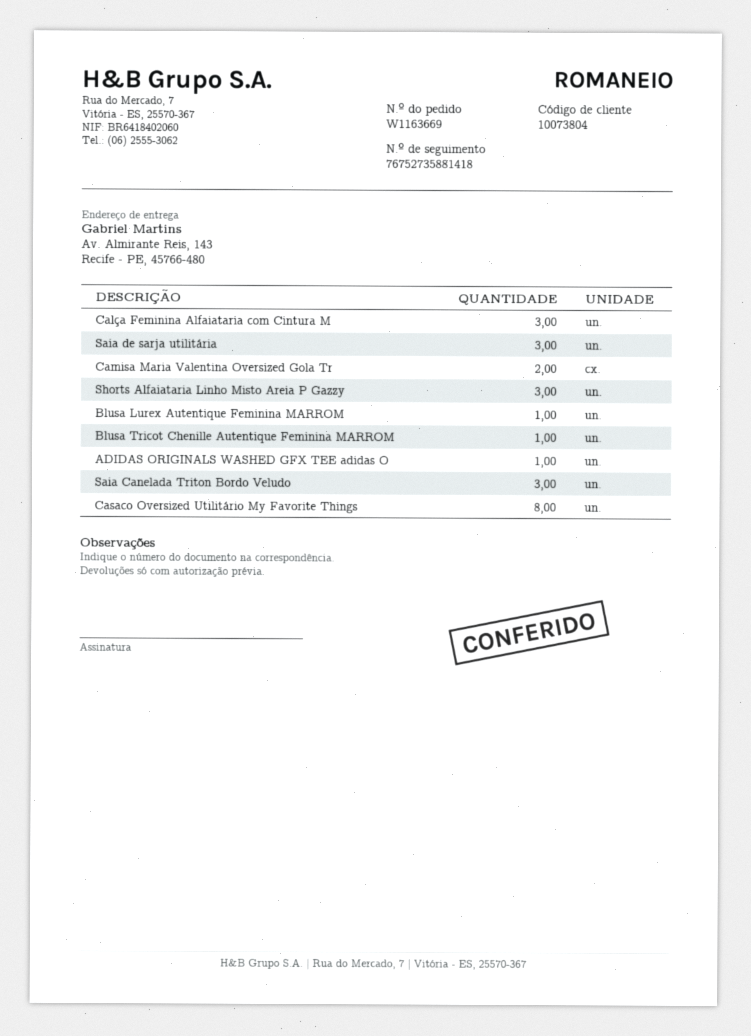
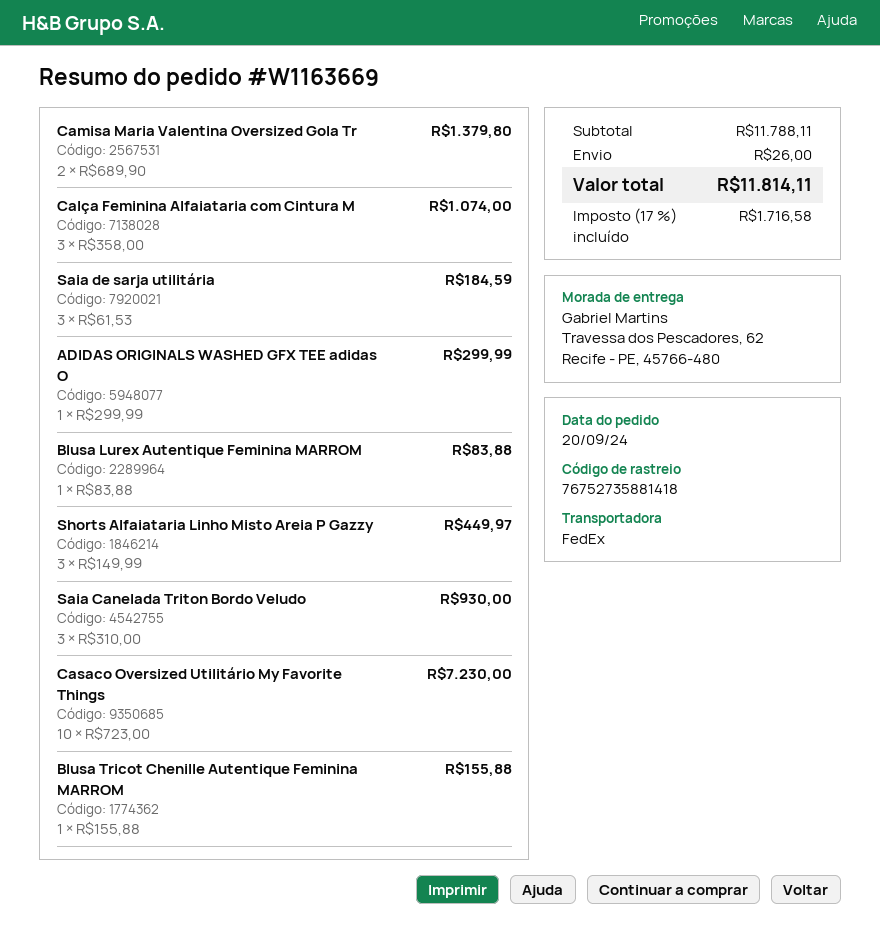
ship to: Av. Almirante Reis, 143, Recife - PE, 45766-480 -> Travessa dos Pescadores, 62, Recife - PE, 45766-480
Casaco Oversized Utilitário My Favorite Things: 8 -> 10

